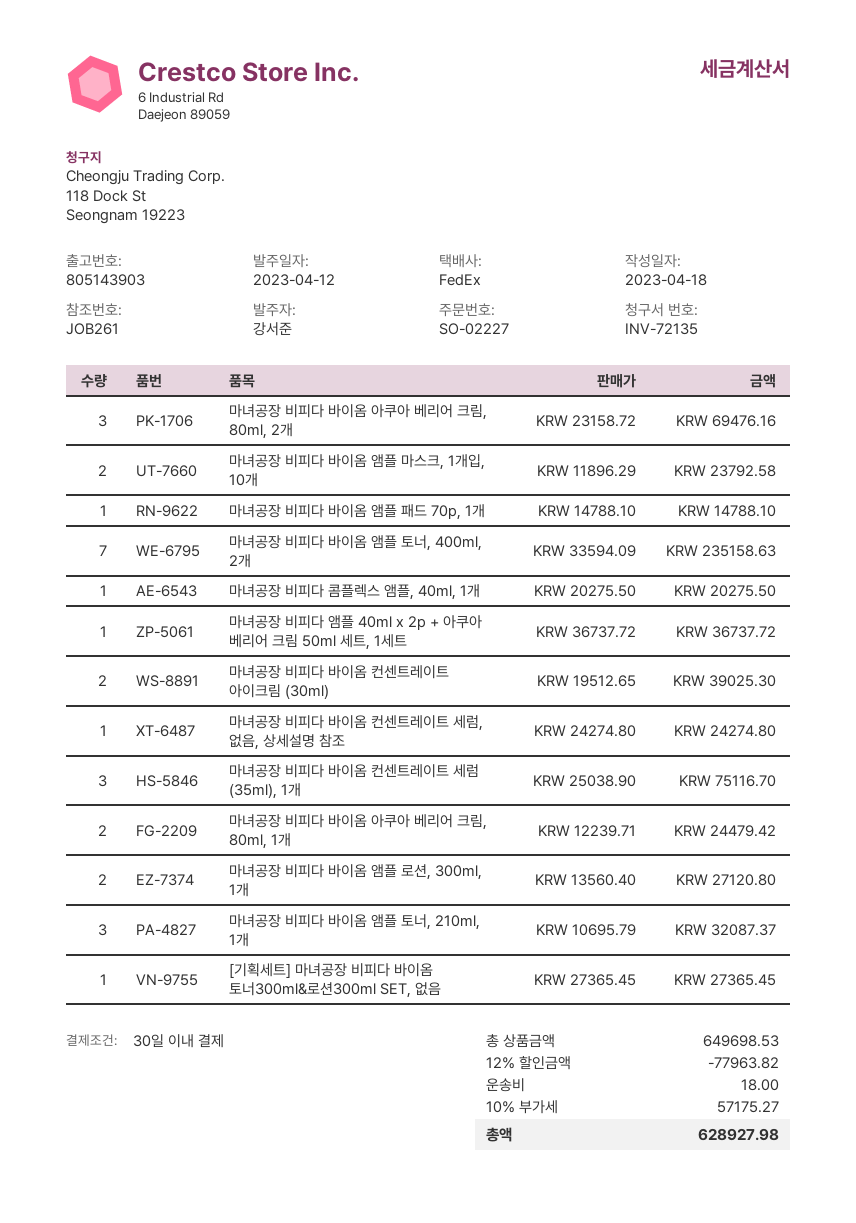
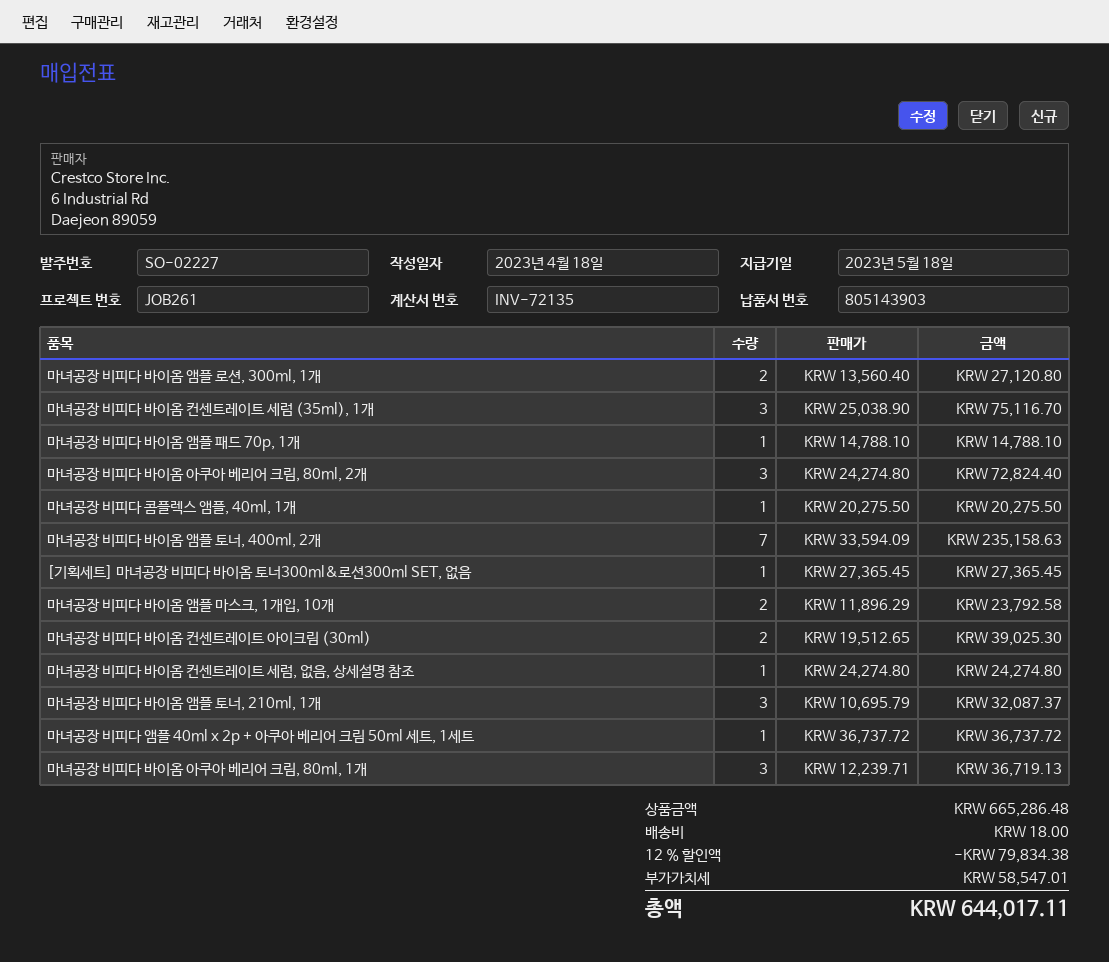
마녀공장 비피다 바이옴 아쿠아 베리어 크림, 80ml, 2개: 3 x 23158.72 = 69476.16 -> 3 x 24274.80 = 72824.40
마녀공장 비피다 바이옴 아쿠아 베리어 크림, 80ml, 1개: 2 x 12239.71 = 24479.42 -> 3 x 12239.71 = 36719.13
subtotal: 649698.53 -> 665286.48
discount: 12% = 77963.82 -> 12% = 79834.38
tax: 57175.27 -> 58547.01
total: 628927.98 -> 644017.11

